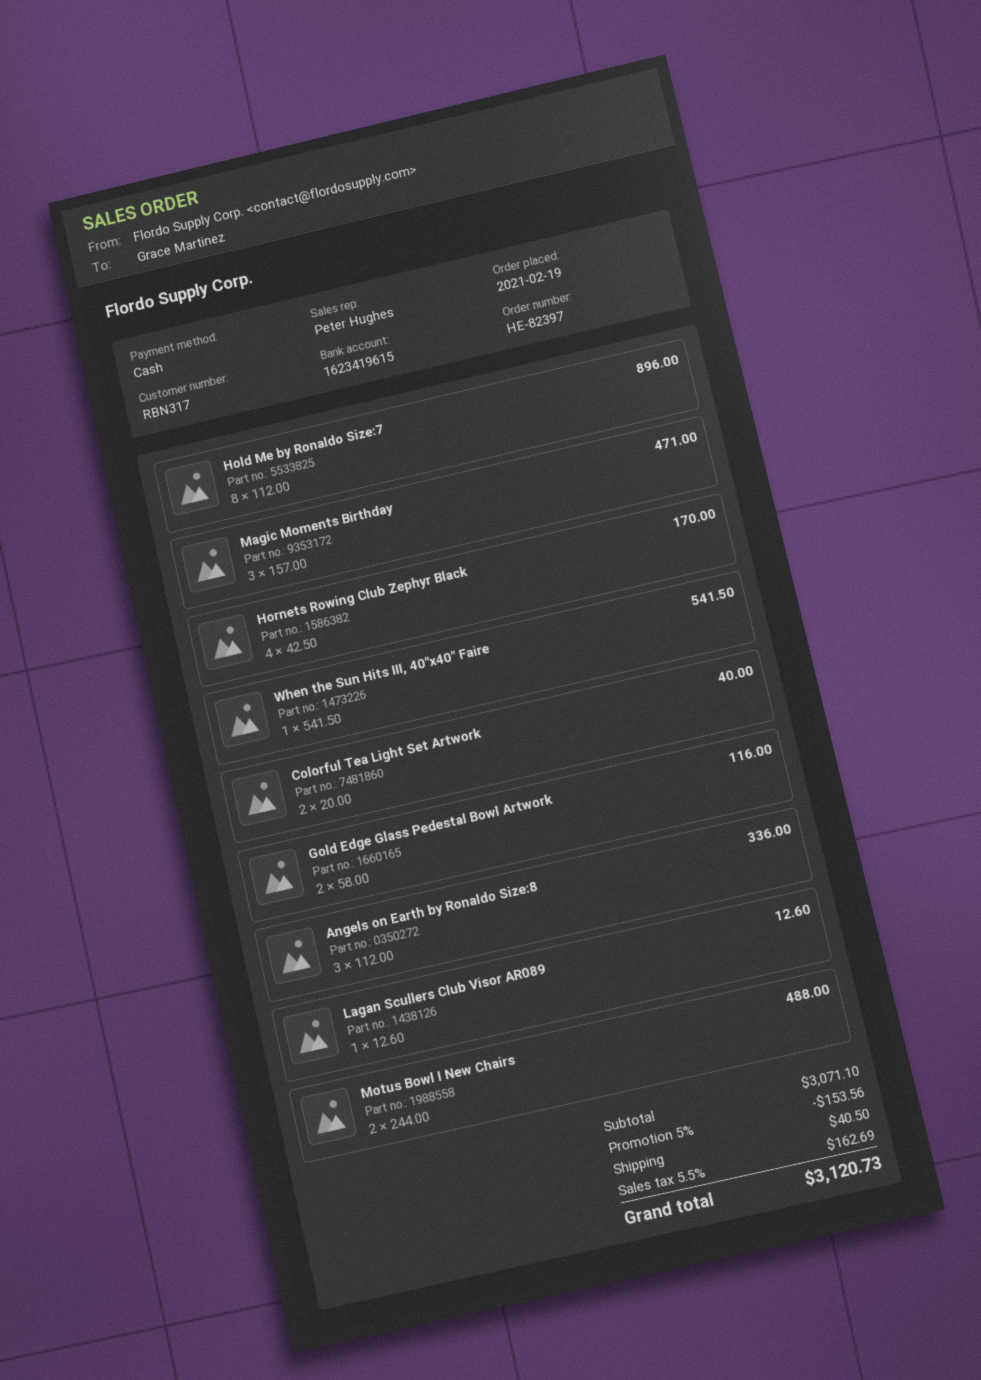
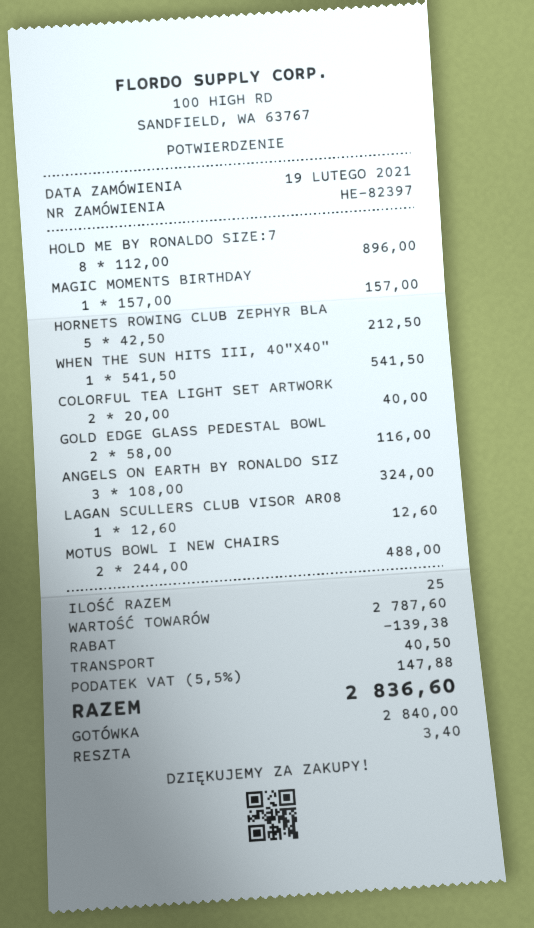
Magic Moments Birthday: 3 x 157.00 = 471.00 -> 1 x 157.00 = 157.00
Hornets Rowing Club Zephyr Black: 4 x 42.50 = 170.00 -> 5 x 42.50 = 212.50
Angels on Earth by Ronaldo Size:8: 3 x 112.00 = 336.00 -> 3 x 108.00 = 324.00
subtotal: 3071.10 -> 2787.60
discount: 153.56 -> 139.38
tax: 5.5% = 162.69 -> 5.5% = 147.88
total: 3120.73 -> 2836.60

